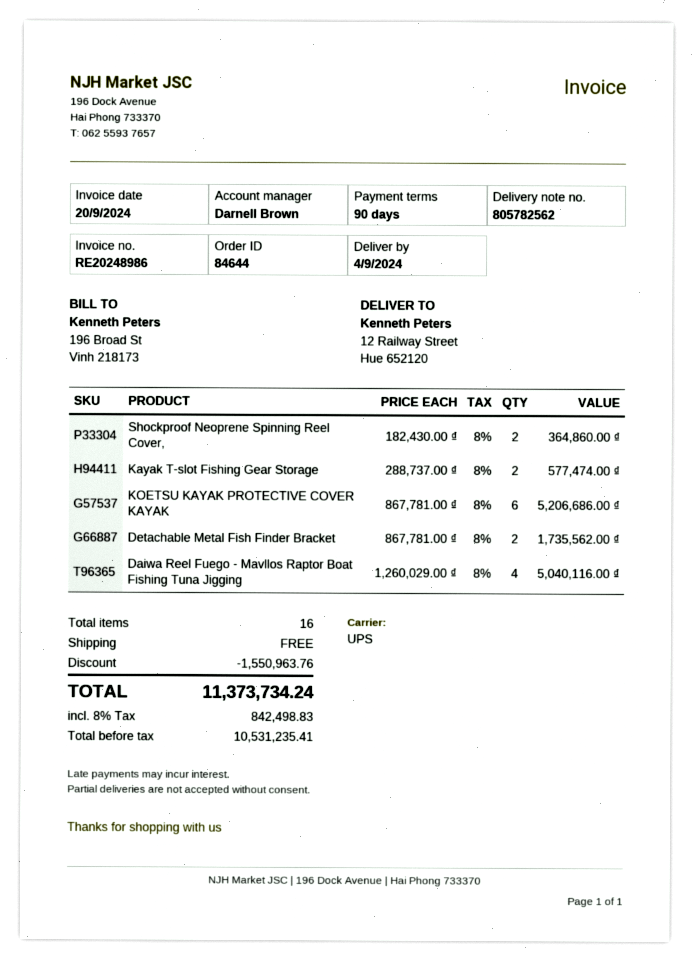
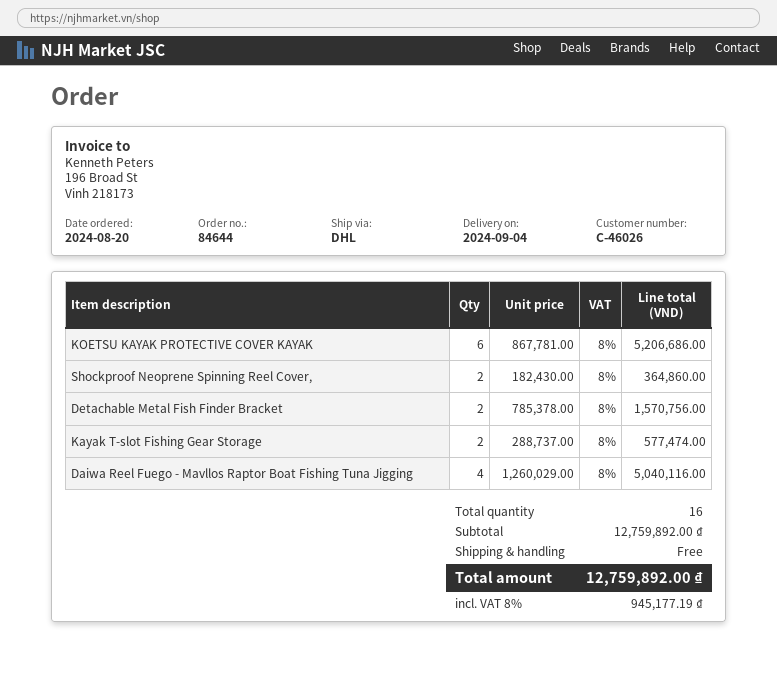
shipping method: UPS -> DHL
Detachable Metal Fish Finder Bracket: 2 x 867781.00 = 1735562.00 -> 2 x 785378.00 = 1570756.00
discount: 1550963.76 -> none
tax: 8% = 842498.83 -> 8% = 945177.19
total: 11373734.24 -> 12759892.00

